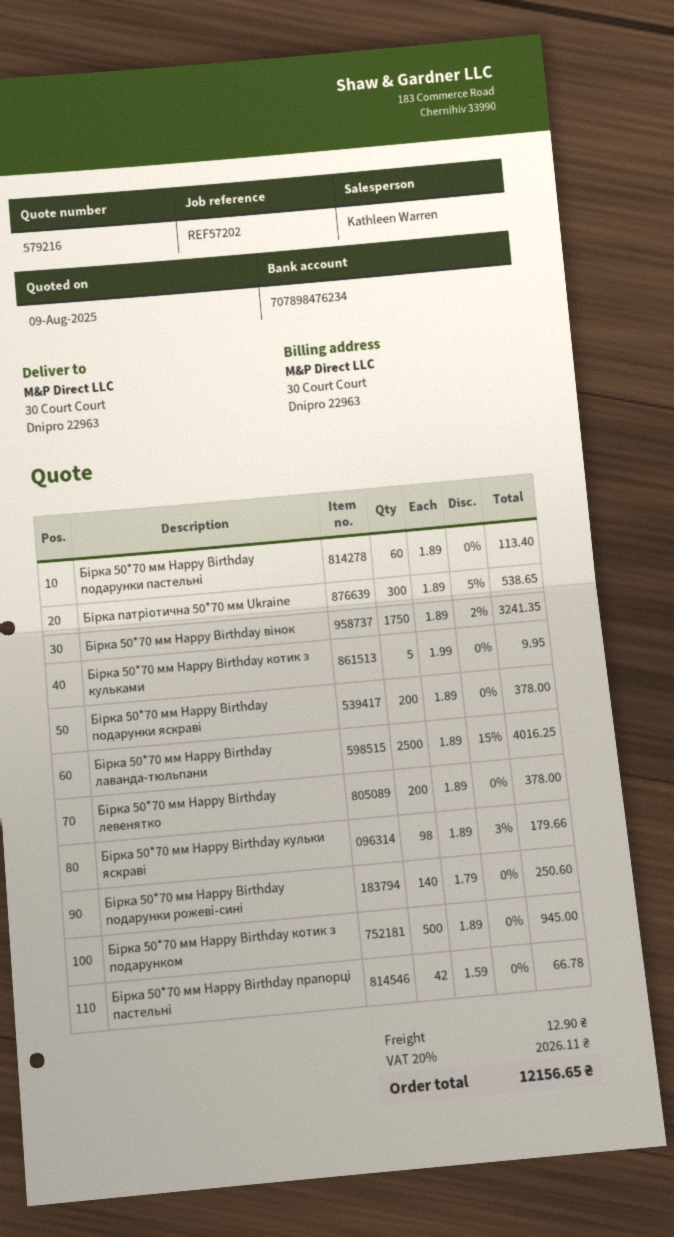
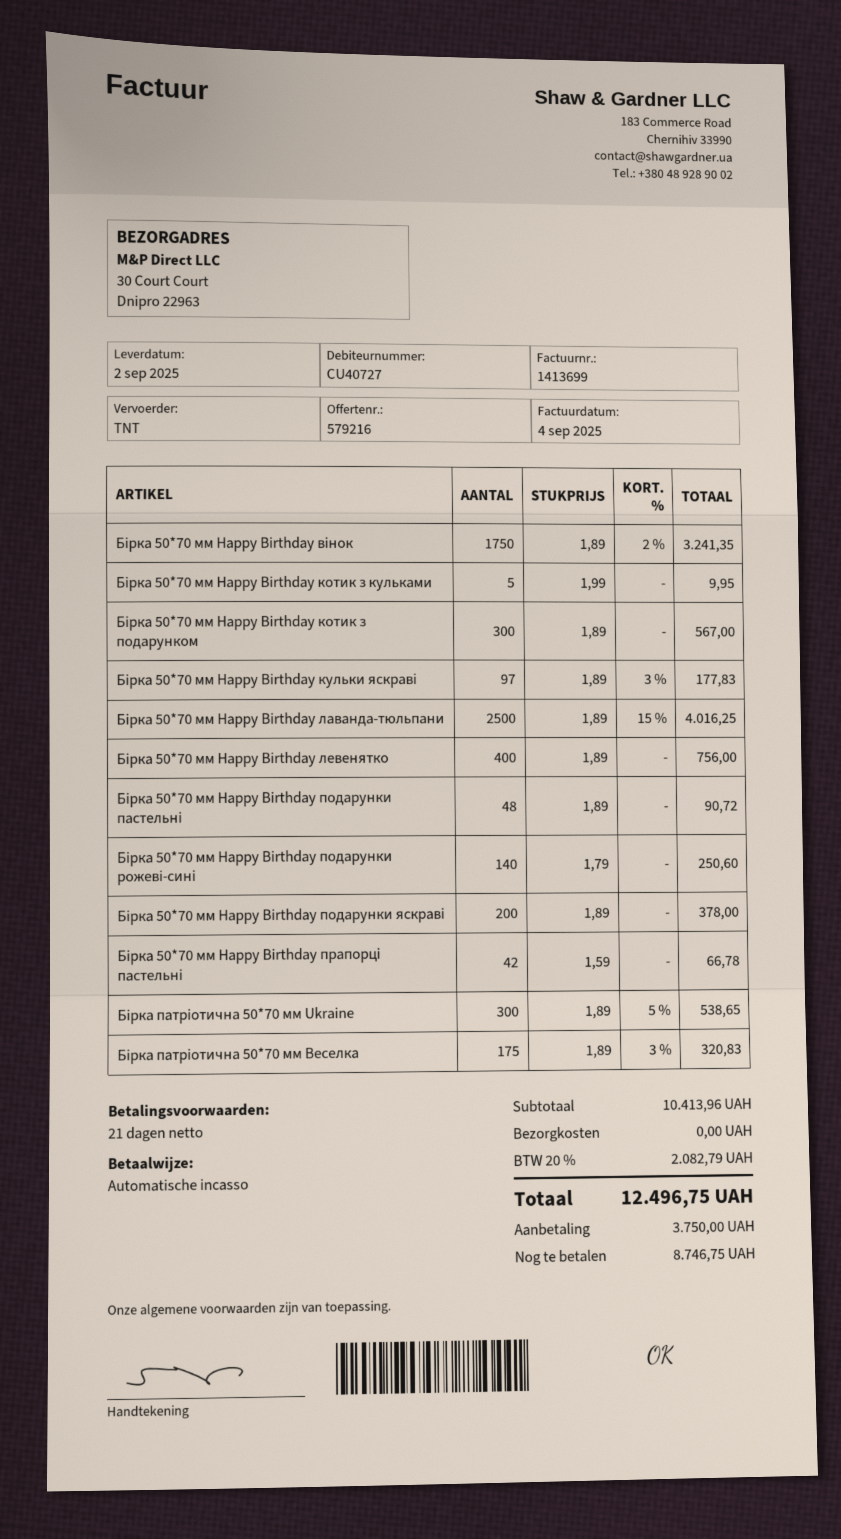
Бірка 50*70 мм Happy Birthday подарунки пастельні: 60 x 1.89 = 113.40 -> 48 x 1.89 = 90.72
Бірка 50*70 мм Happy Birthday левенятко: 200 x 1.89 = 378.00 -> 400 x 1.89 = 756.00
Бірка 50*70 мм Happy Birthday кульки яскраві: 98 x 1.89 - 3% = 179.66 -> 97 x 1.89 - 3% = 177.83
Бірка 50*70 мм Happy Birthday котик з подарунком: 500 x 1.89 = 945.00 -> 300 x 1.89 = 567.00
Бірка патріотична 50*70 мм Веселка: none -> 175 x 1.89 - 3% = 320.83
shipping: 12.90 -> 0.00
tax: 20% = 2026.11 -> 20% = 2082.79
total: 12156.65 -> 12496.75

